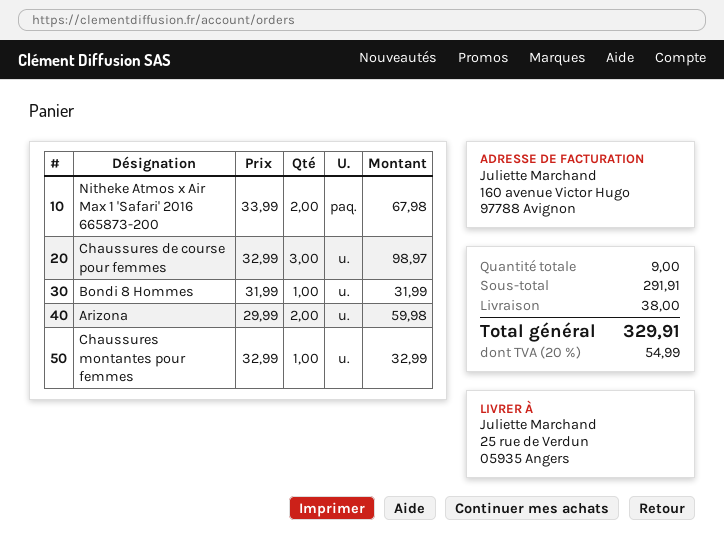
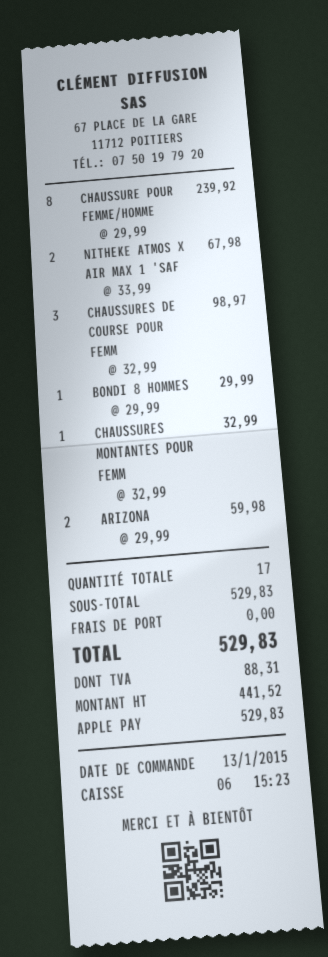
Bondi 8 Hommes: 1 x 31.99 = 31.99 -> 1 x 29.99 = 29.99
CHAUSSURE POUR FEMME/HOMME: none -> 8 x 29.99 = 239.92
total quantity: 9 -> 17
subtotal: 291.91 -> 529.83
shipping: 38.00 -> 0.00
tax: 54.99 -> 88.31
total: 329.91 -> 529.83

